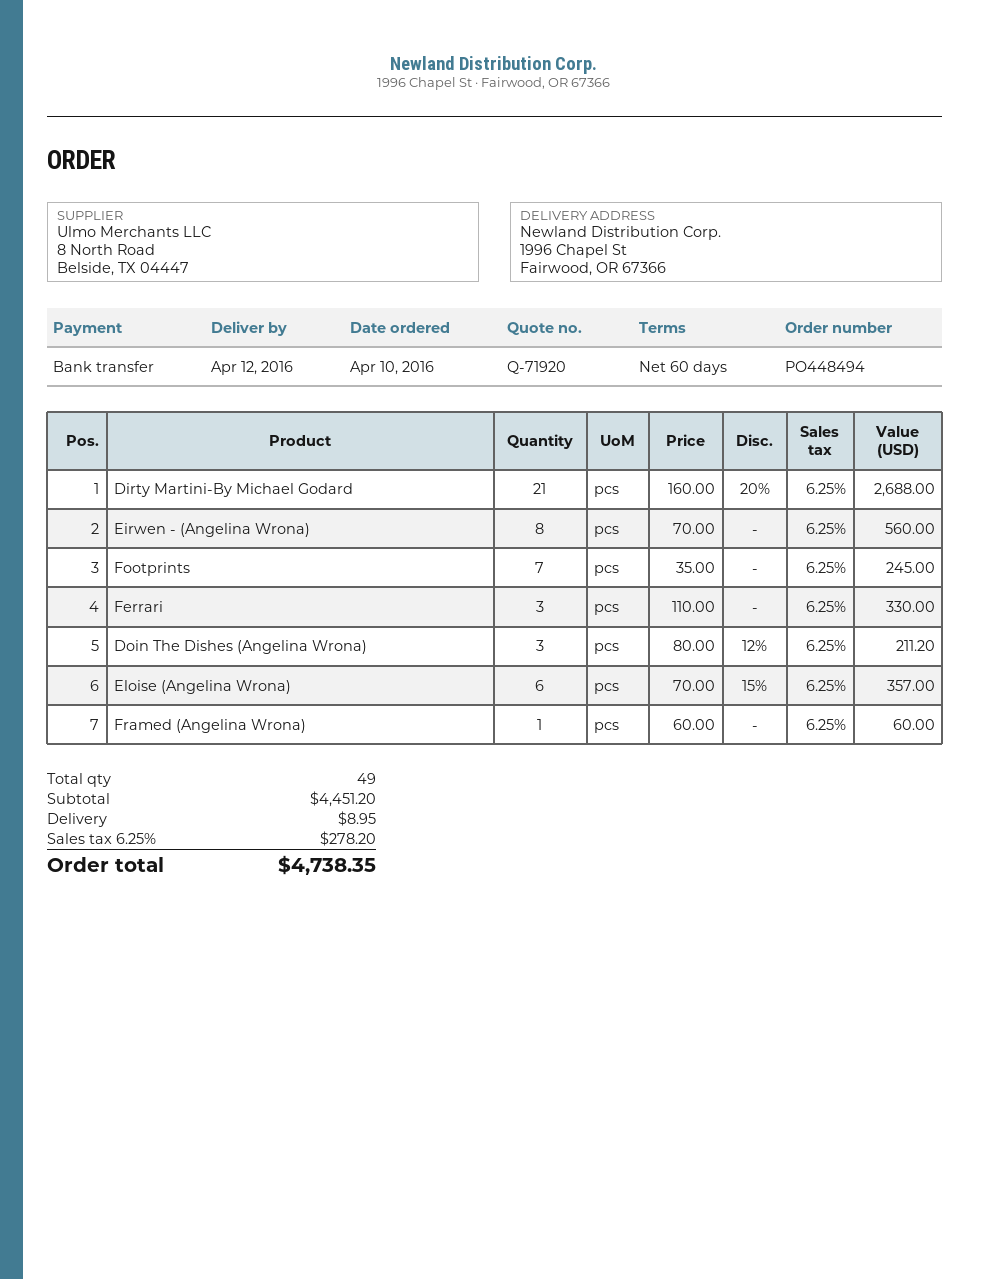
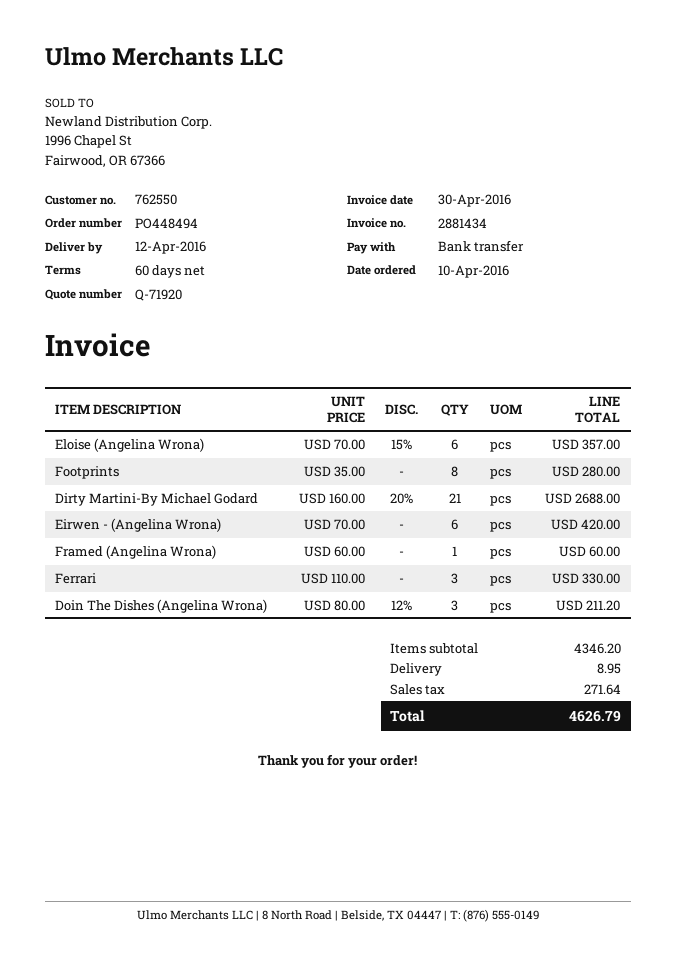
Eirwen - (Angelina Wrona): 8 x 70.00 = 560.00 -> 6 x 70.00 = 420.00
Footprints: 7 x 35.00 = 245.00 -> 8 x 35.00 = 280.00
subtotal: 4451.20 -> 4346.20
tax: 278.20 -> 271.64
total: 4738.35 -> 4626.79

